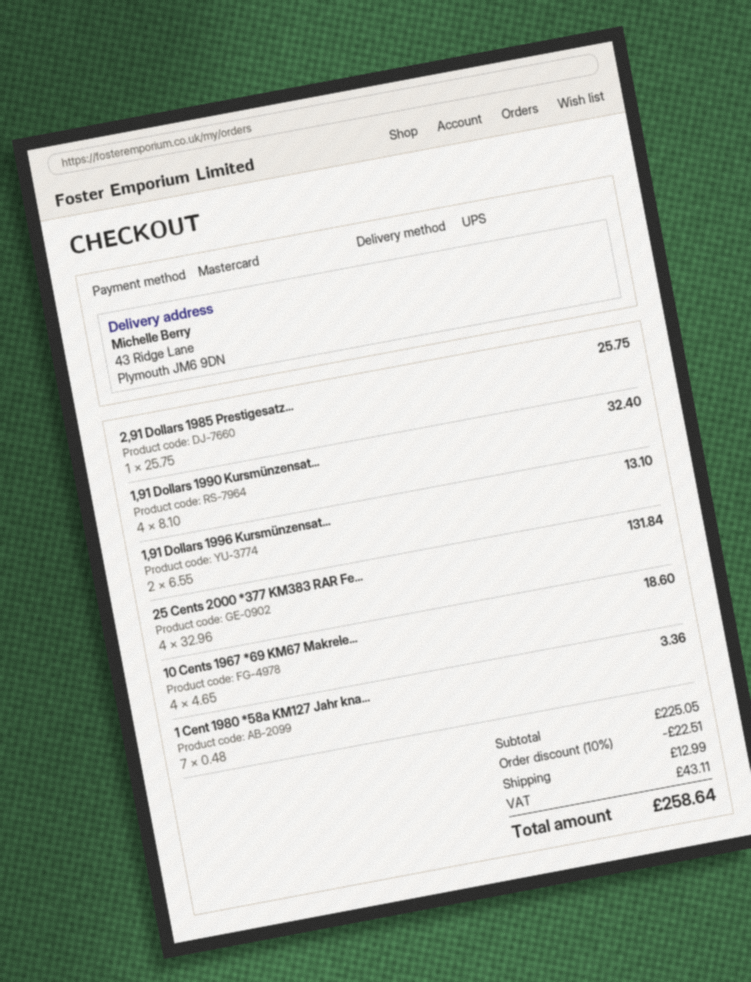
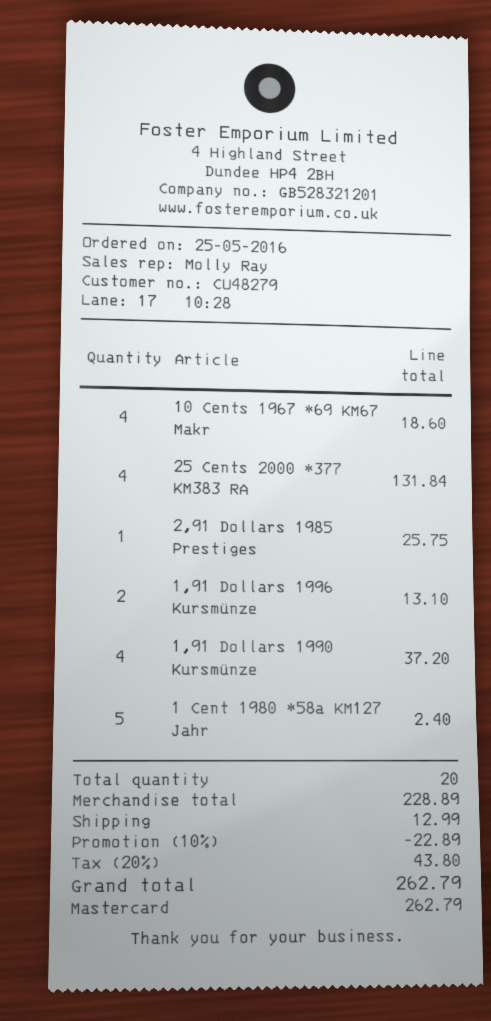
1,91 Dollars 1990 Kursmünzensat...: 4 for 32.40 -> 4 for 37.20
1 Cent 1980 *58a KM127 Jahr kna...: 7 for 3.36 -> 5 for 2.40
subtotal: 225.05 -> 228.89
discount: 10% = 22.51 -> 10% = 22.89
tax: 43.11 -> 43.80
total: 258.64 -> 262.79

